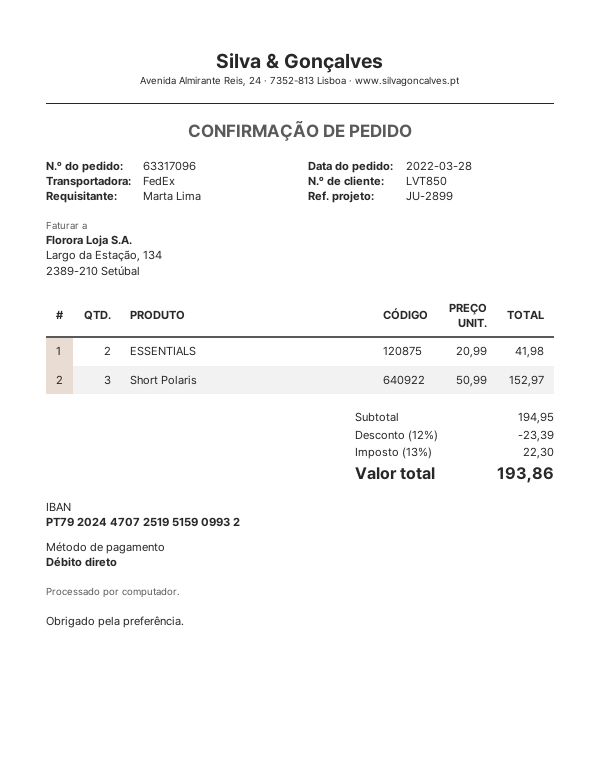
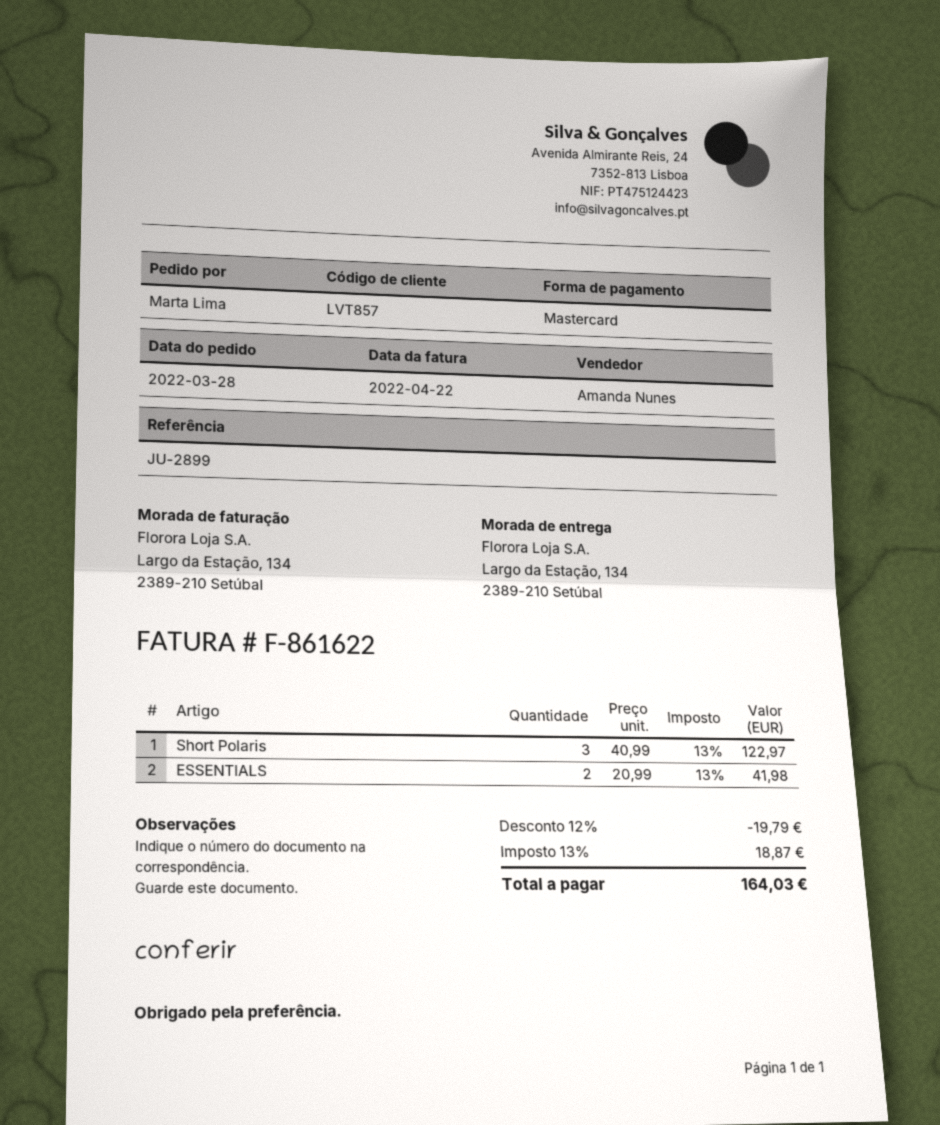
customer number: LVT850 -> LVT857
payment method: direct debit -> Mastercard
Short Polaris: 3 x 50.99 = 152.97 -> 3 x 40.99 = 122.97
discount: 12% = 23.39 -> 12% = 19.79
tax: 13% = 22.30 -> 13% = 18.87
total: 193.86 -> 164.03

